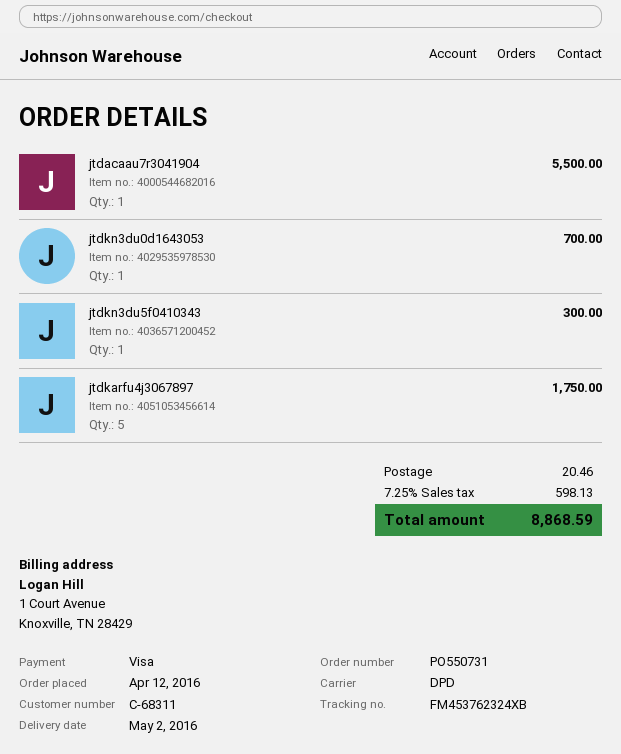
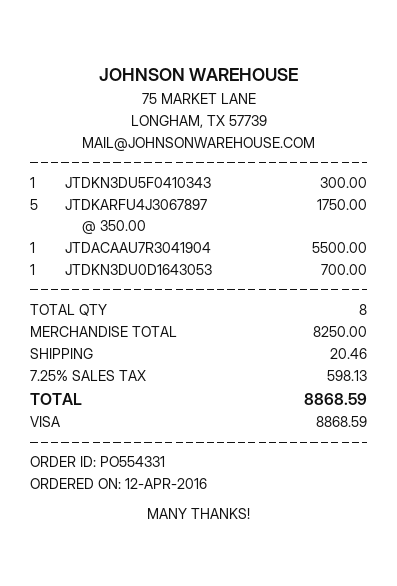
order number: PO550731 -> PO554331

